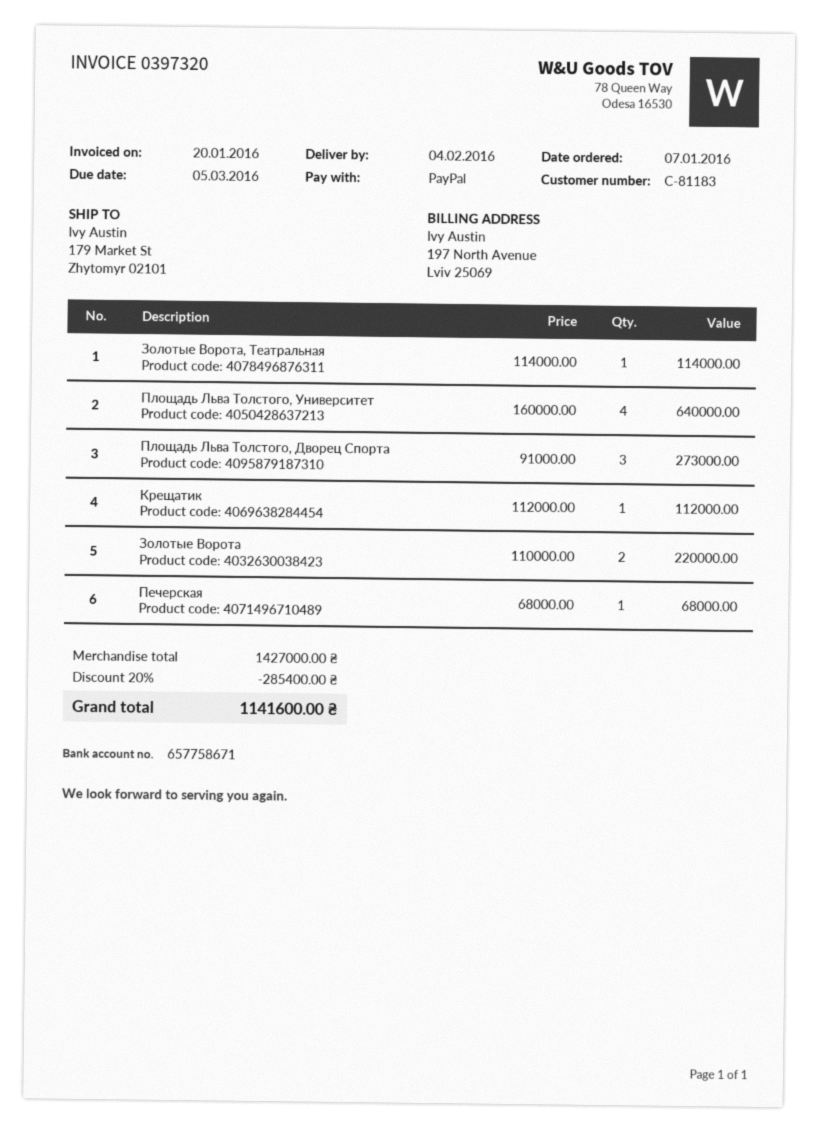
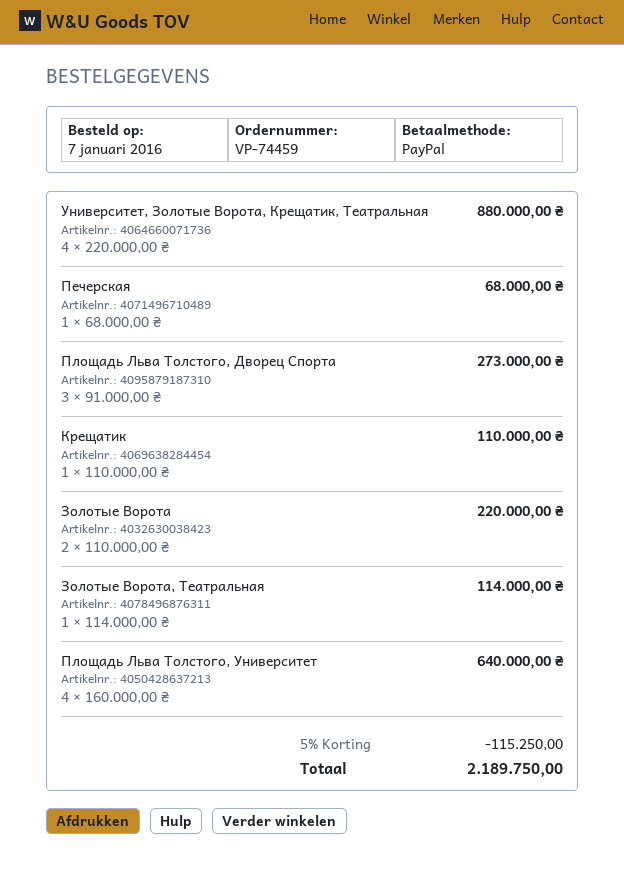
Крещатик: 1 x 112000.00 = 112000.00 -> 1 x 110000.00 = 110000.00
Университет, Золотые Ворота, Крещатик, Театральная: none -> 4 x 220000.00 = 880000.00
discount: 20% = 285400.00 -> 5% = 115250.00
total: 1141600.00 -> 2189750.00

